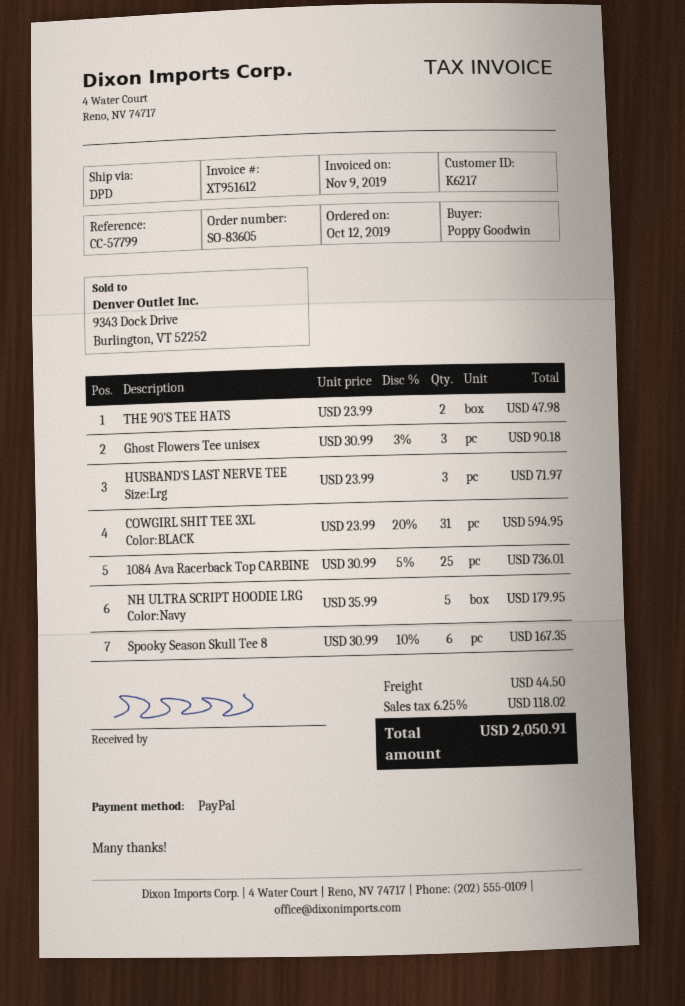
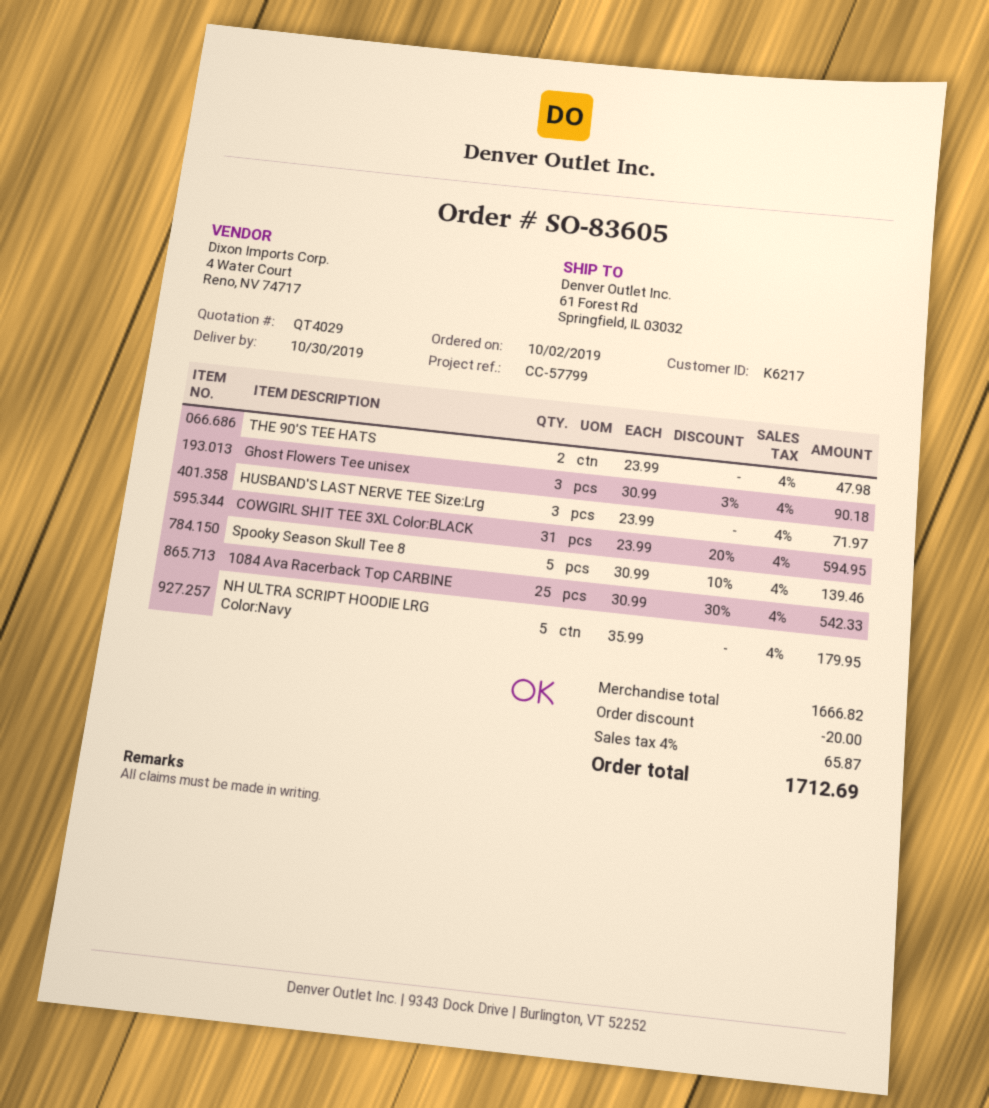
order date: 2019-10-12 -> 2019-10-02
1084 Ava Racerback Top CARBINE: 25 x 30.99 - 5% = 736.01 -> 25 x 30.99 - 30% = 542.33
Spooky Season Skull Tee 8: 6 x 30.99 - 10% = 167.35 -> 5 x 30.99 - 10% = 139.46
discount: none -> 20.00
shipping: 44.50 -> none
tax: 6.25% = 118.02 -> 4% = 65.87
total: 2050.91 -> 1712.69

